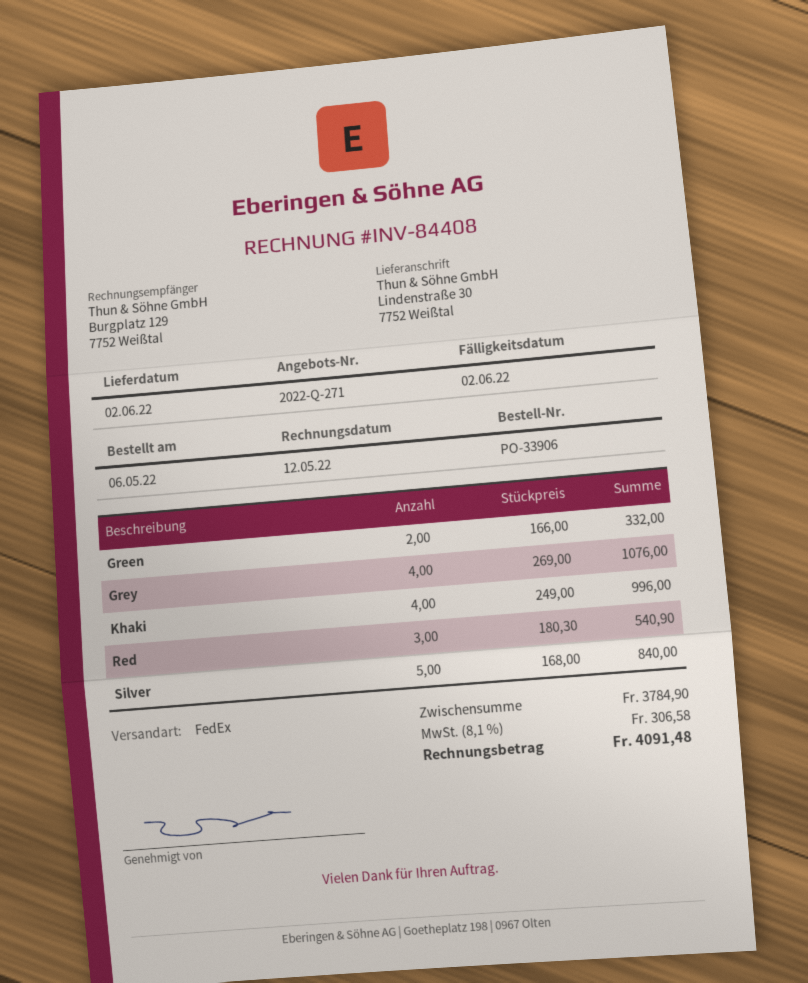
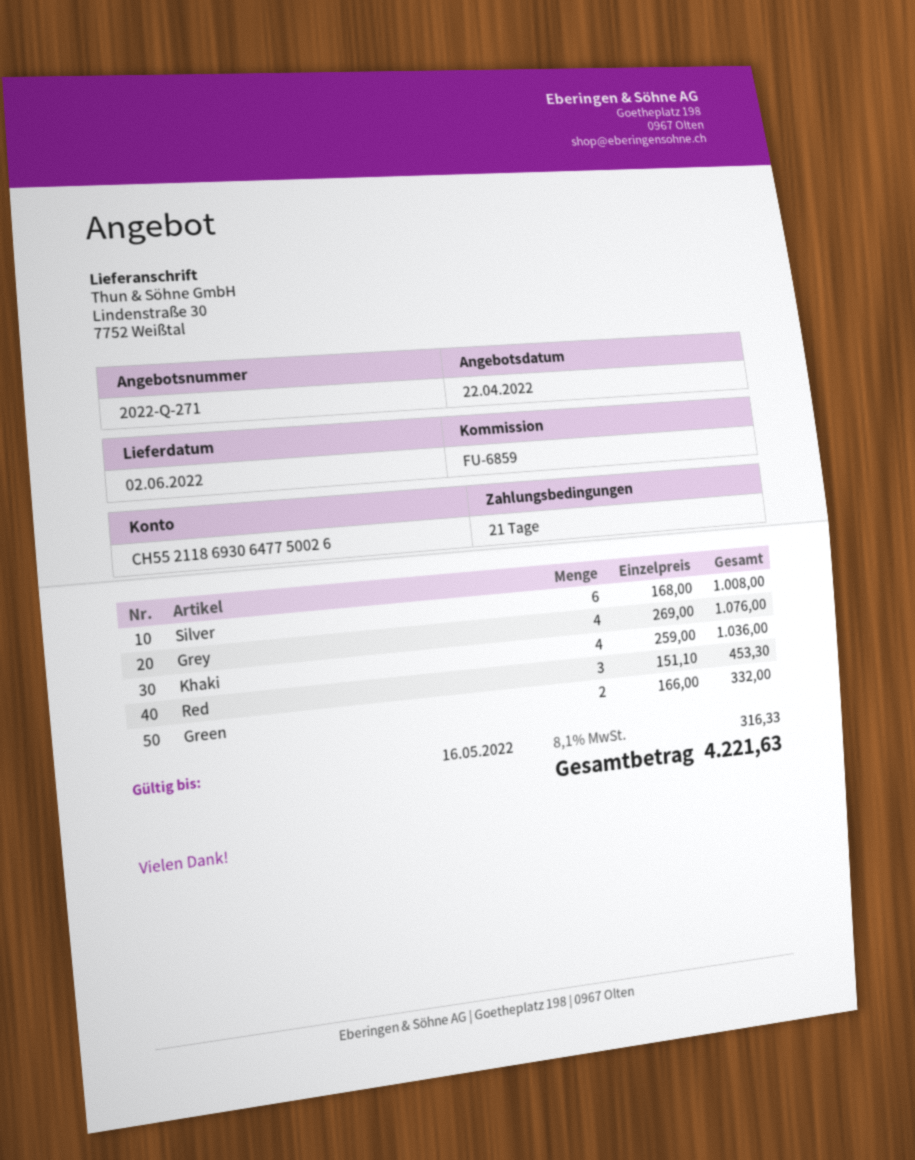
Khaki: 4 x 249.00 = 996.00 -> 4 x 259.00 = 1036.00
Red: 3 x 180.30 = 540.90 -> 3 x 151.10 = 453.30
Silver: 5 x 168.00 = 840.00 -> 6 x 168.00 = 1008.00
tax: 8.1% = 306.58 -> 8.1% = 316.33
total: 4091.48 -> 4221.63

